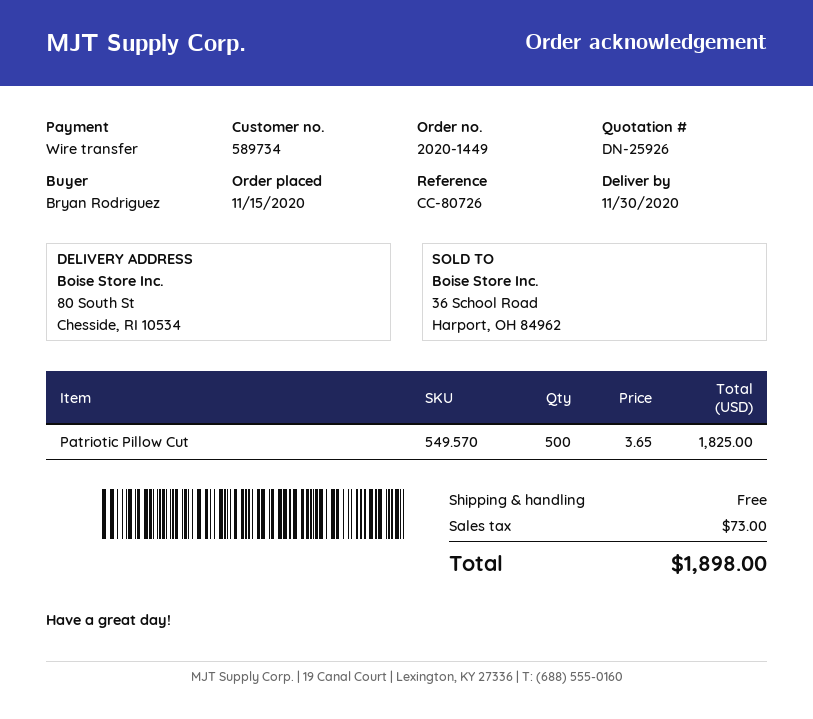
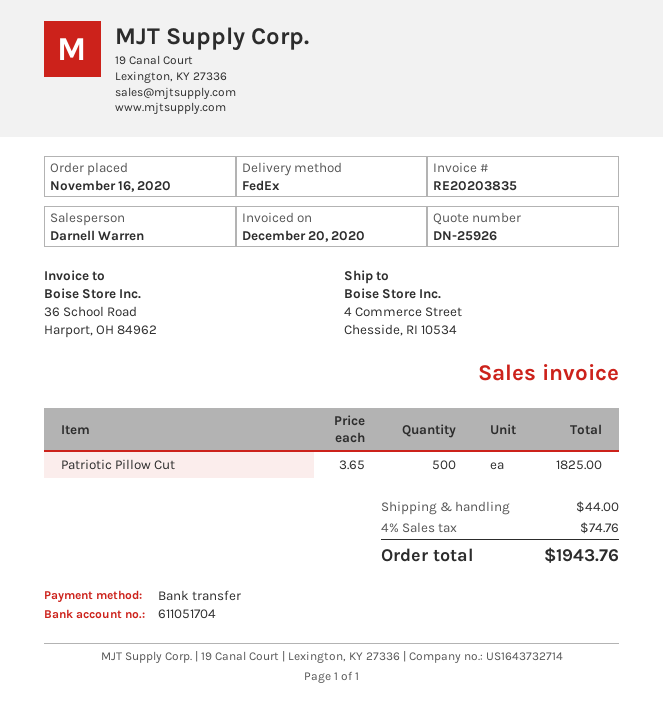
order date: 2020-11-15 -> 2020-11-16
ship to: 80 South St, Chesside, RI 10534 -> 4 Commerce Street, Chesside, RI 10534
shipping: 0.00 -> 44.00
tax: 73.00 -> 74.76
total: 1898.00 -> 1943.76

